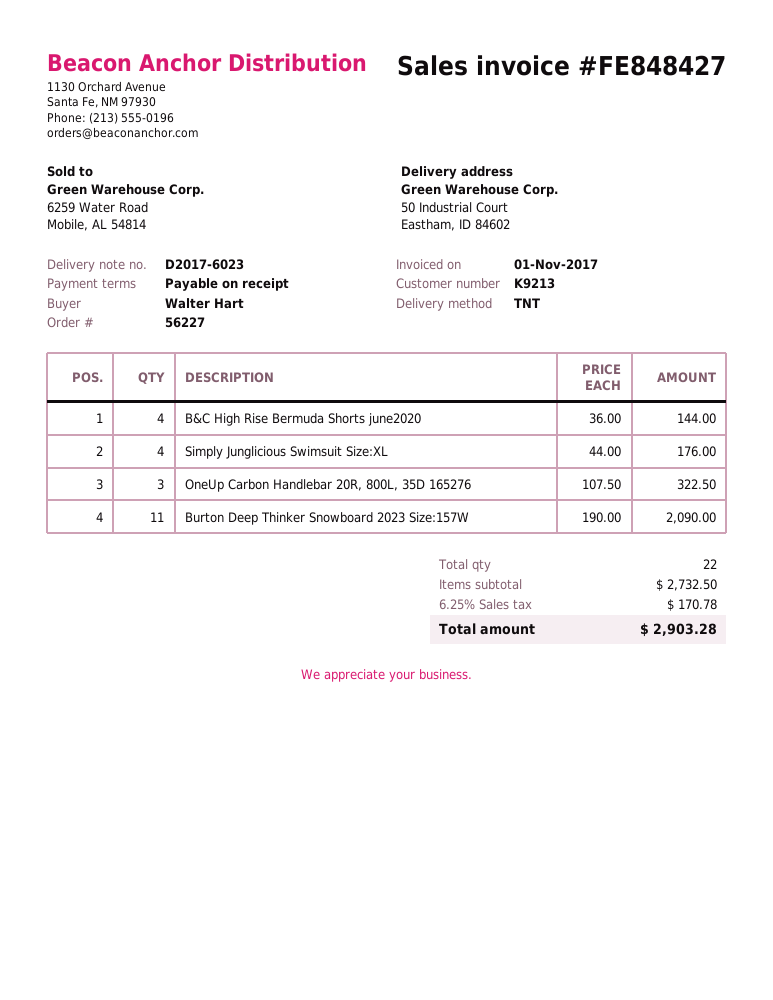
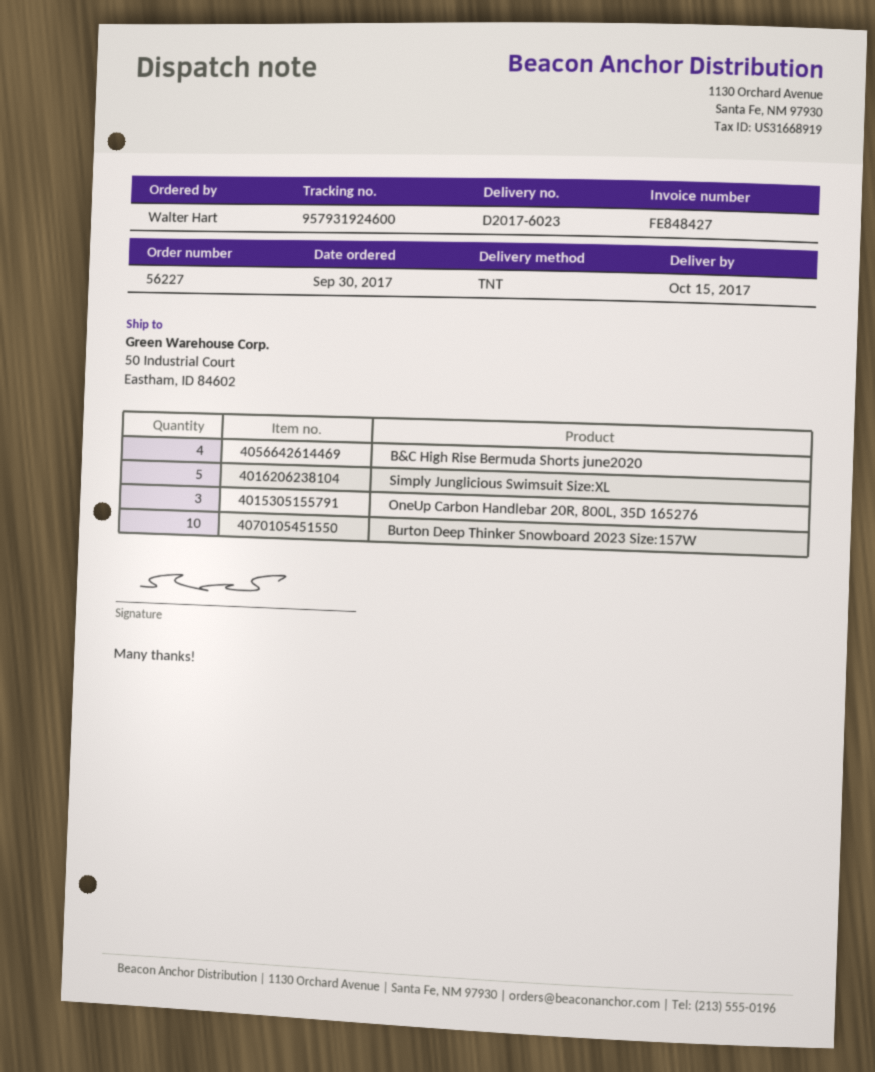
Simply Junglicious Swimsuit Size:XL: 4 -> 5
Burton Deep Thinker Snowboard 2023 Size:157W: 11 -> 10

